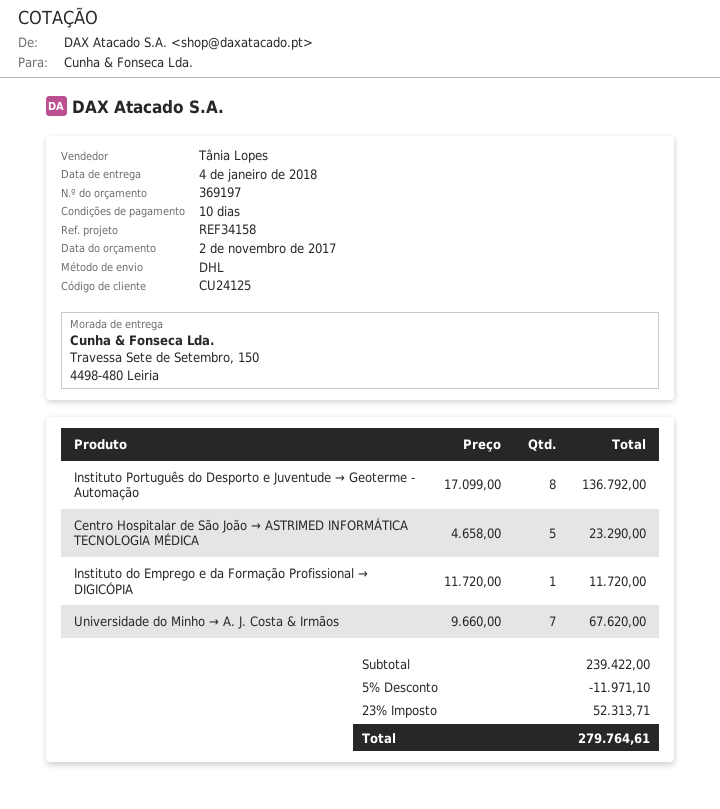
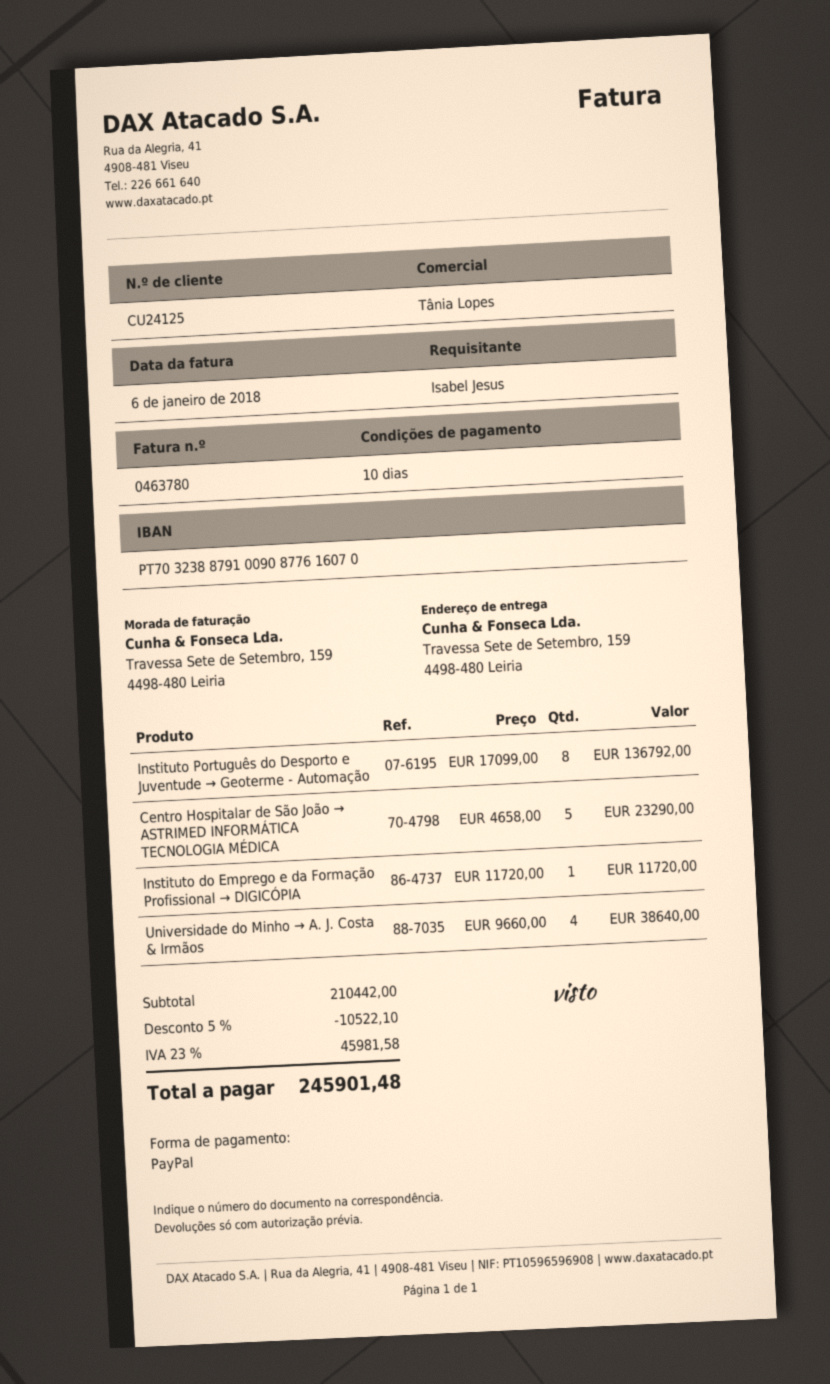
ship to: Travessa Sete de Setembro, 150, 4498-480 Leiria -> Travessa Sete de Setembro, 159, 4498-480 Leiria
Universidade do Minho → A. J. Costa & Irmãos: 7 x 9660.00 = 67620.00 -> 4 x 9660.00 = 38640.00
subtotal: 239422.00 -> 210442.00
discount: 5% = 11971.10 -> 5% = 10522.10
tax: 23% = 52313.71 -> 23% = 45981.58
total: 279764.61 -> 245901.48

